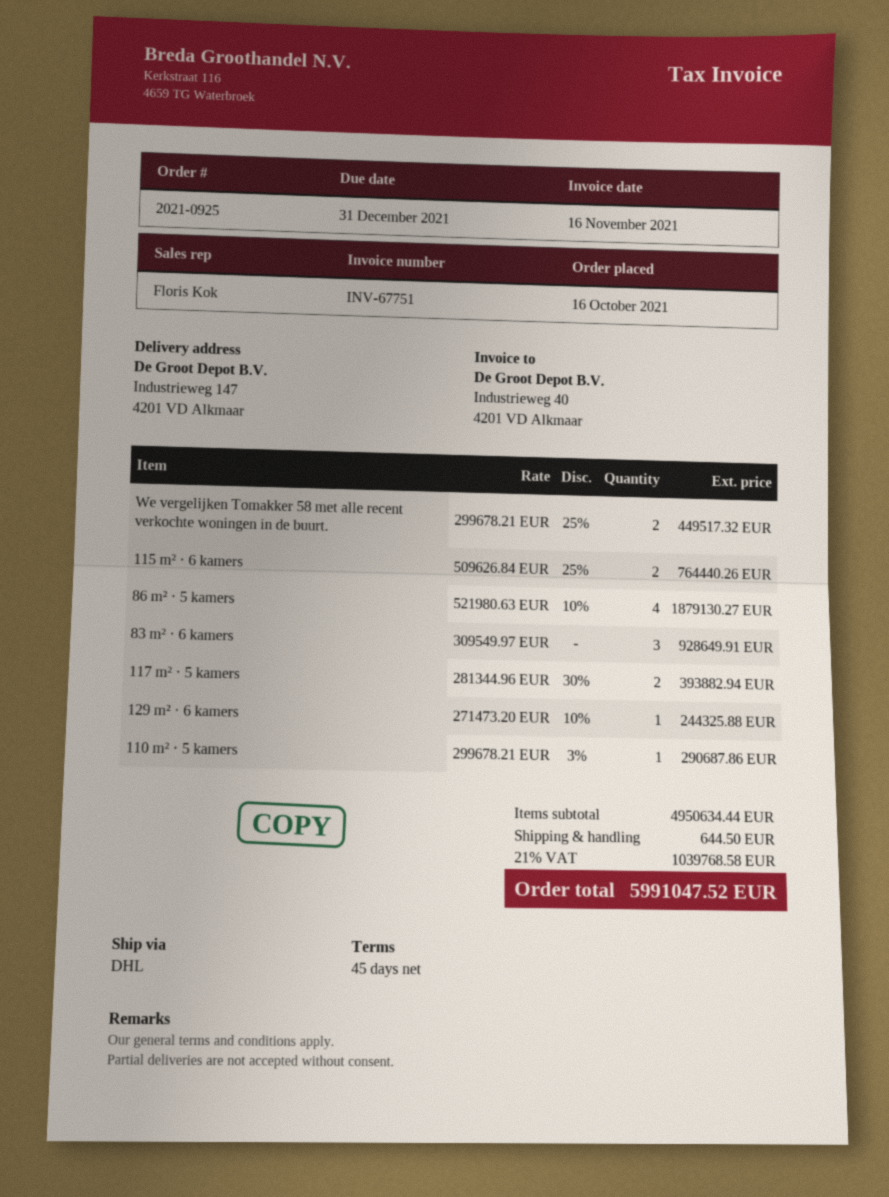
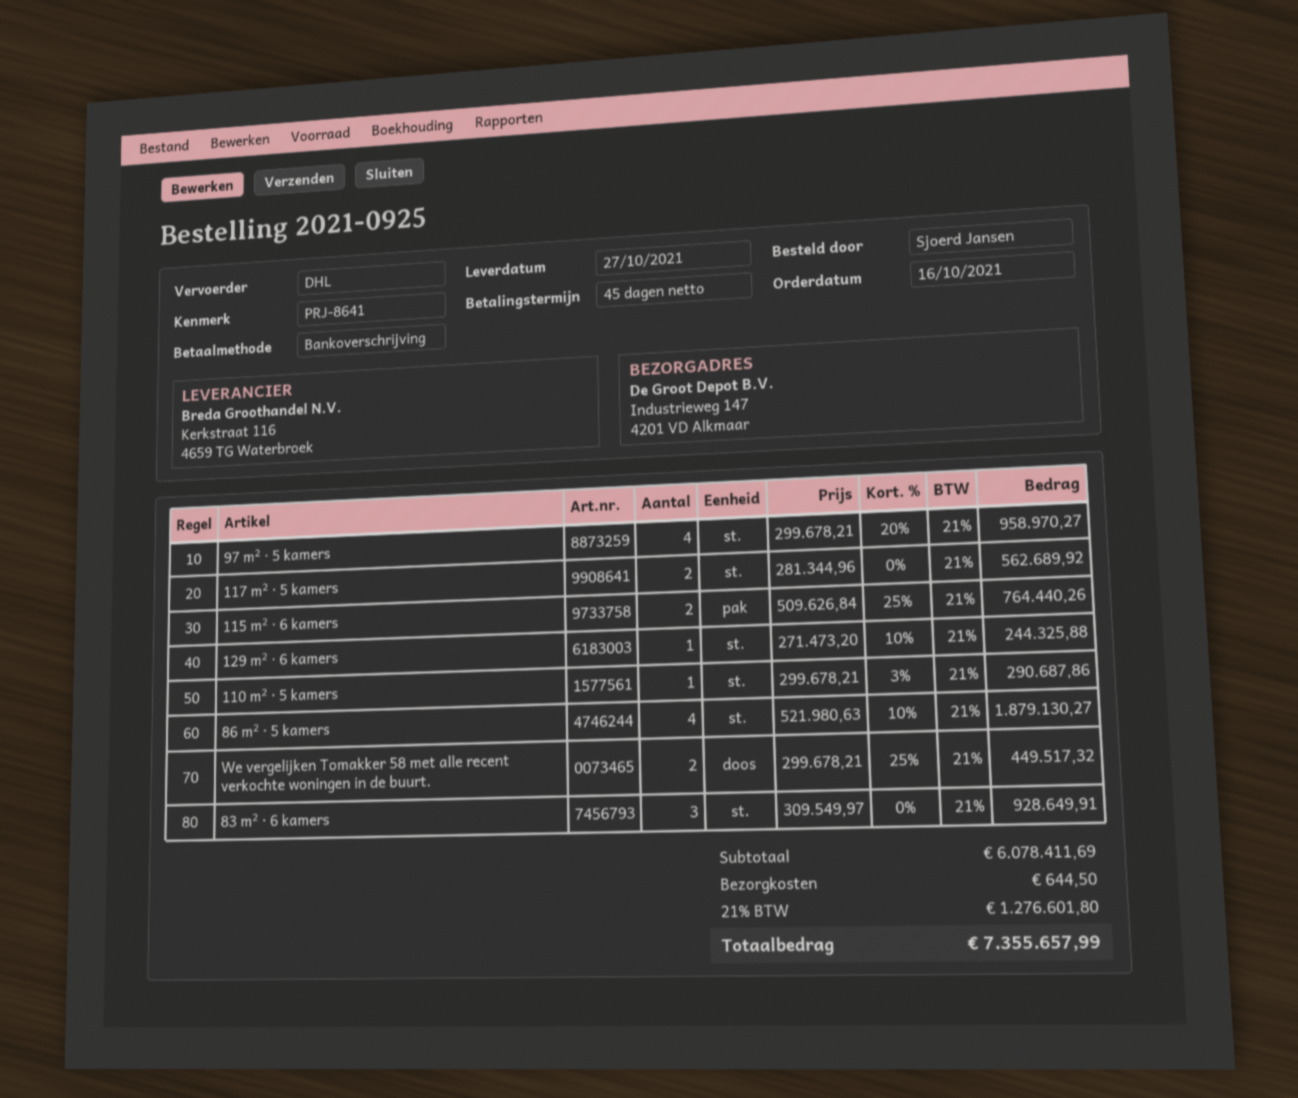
117 m² · 5 kamers: 2 x 281344.96 - 30% = 393882.94 -> 2 x 281344.96 = 562689.92
97 m² · 5 kamers: none -> 4 x 299678.21 - 20% = 958970.27
subtotal: 4950634.44 -> 6078411.69
tax: 21% = 1039768.58 -> 21% = 1276601.80
total: 5991047.52 -> 7355657.99

